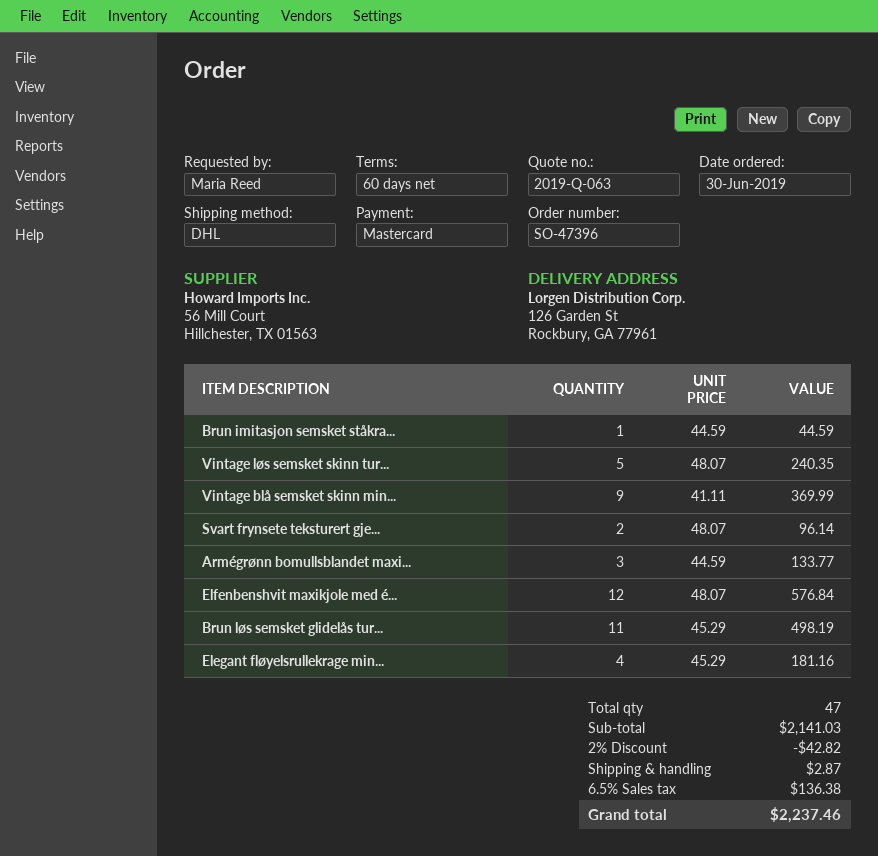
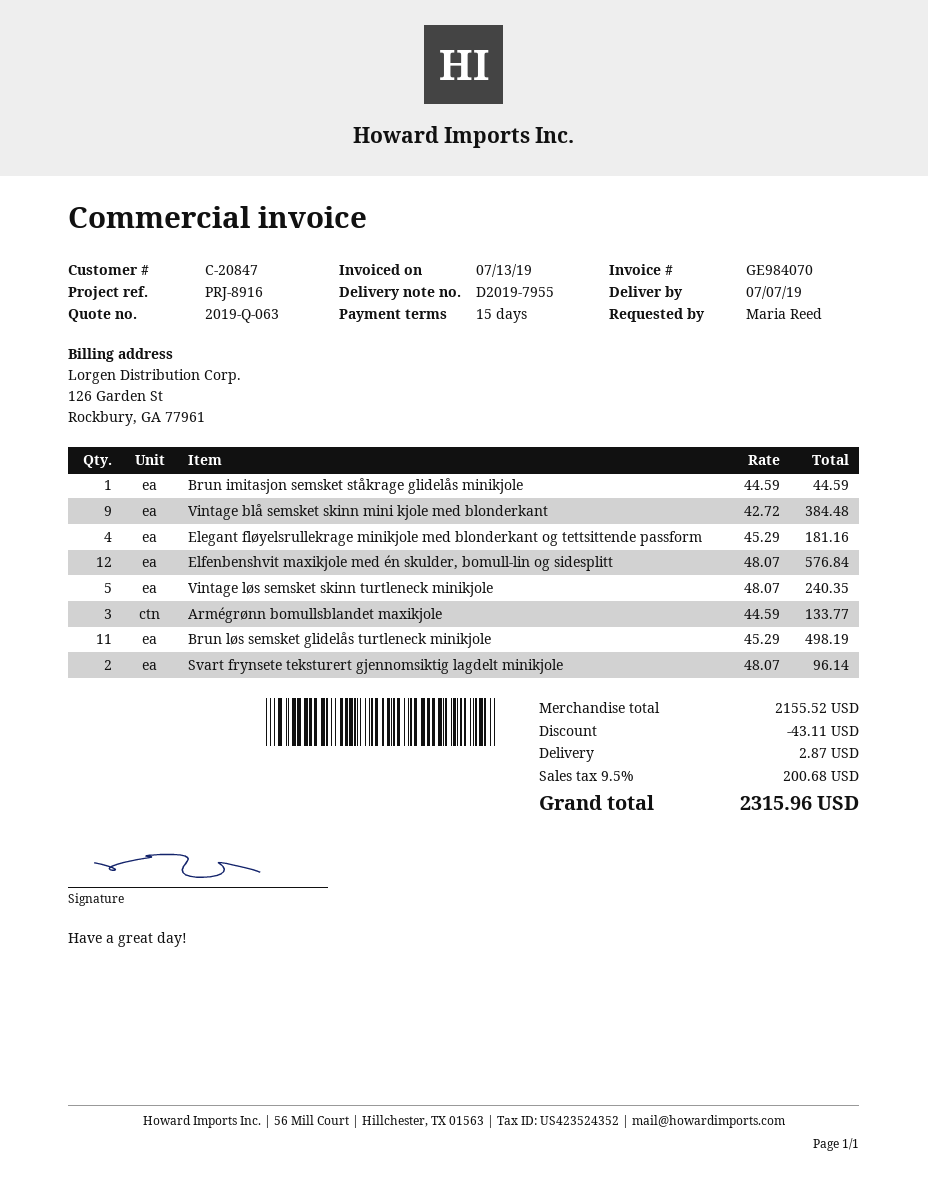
payment terms: 60 days -> 15 days
Vintage blå semsket skinn min...: 9 x 41.11 = 369.99 -> 9 x 42.72 = 384.48
subtotal: 2141.03 -> 2155.52
discount: 42.82 -> 43.11
tax: 6.5% = 136.38 -> 9.5% = 200.68
total: 2237.46 -> 2315.96

